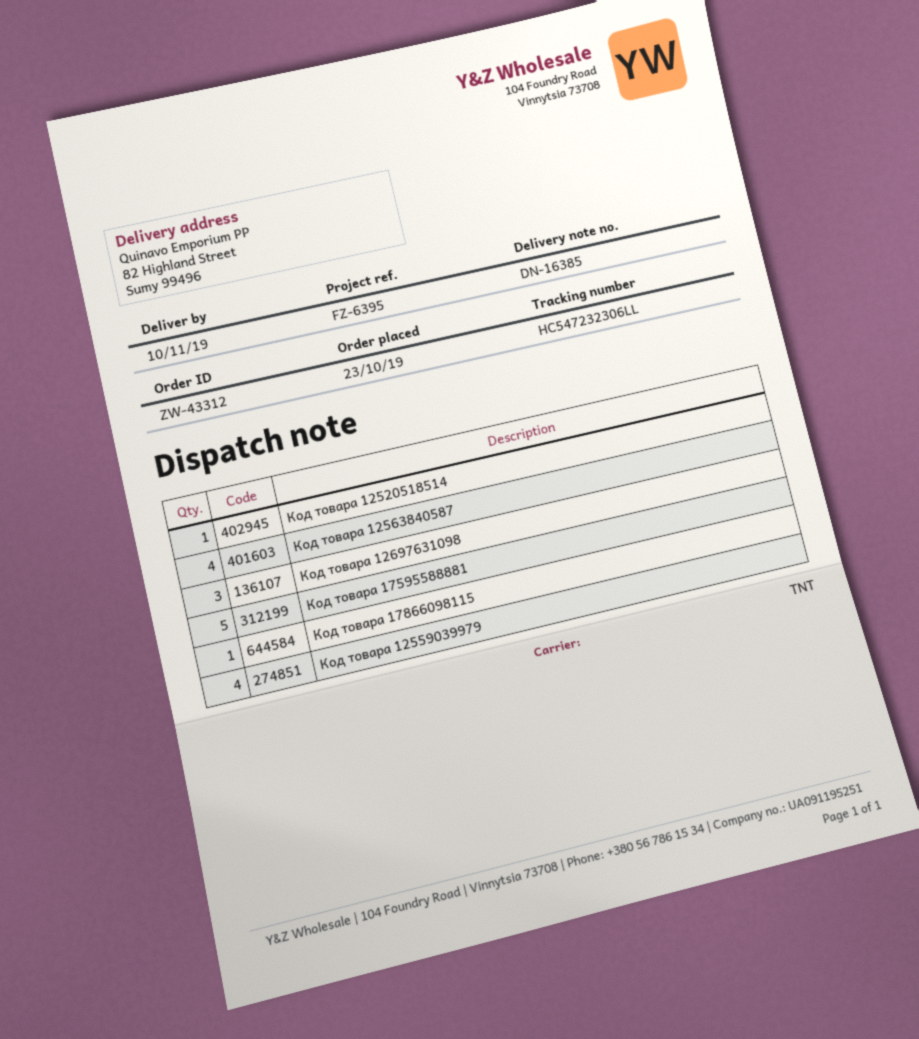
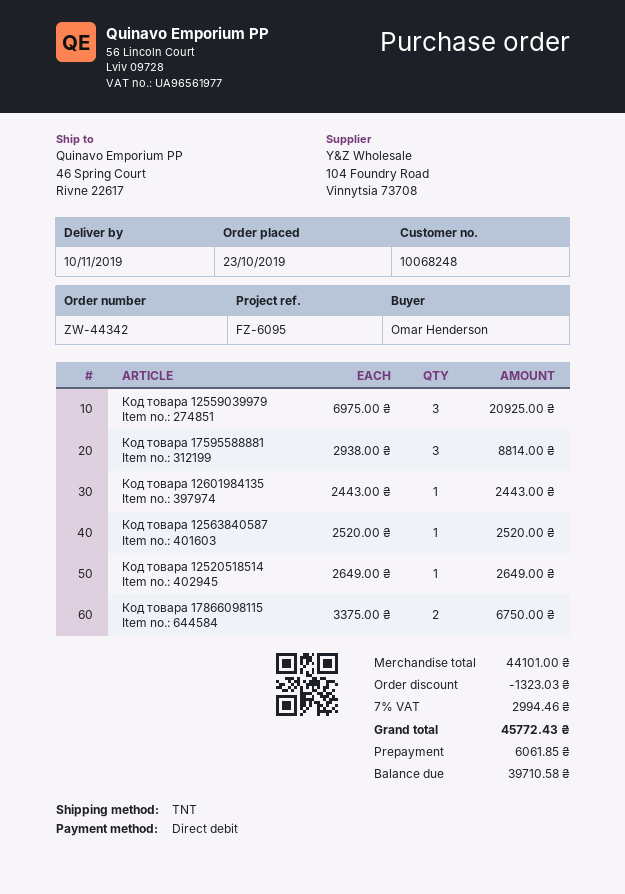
order number: ZW-43312 -> ZW-44342
reference: FZ-6395 -> FZ-6095
ship to: 82 Highland Street, Sumy 99496 -> 46 Spring Court, Rivne 22617
Код товара 12563840587: 4 -> 1
Код товара 12697631098: 3 -> none
Код товара 17595588881: 5 -> 3
Код товара 17866098115: 1 -> 2
Код товара 12559039979: 4 -> 3
Код товара 12601984135: none -> 1

